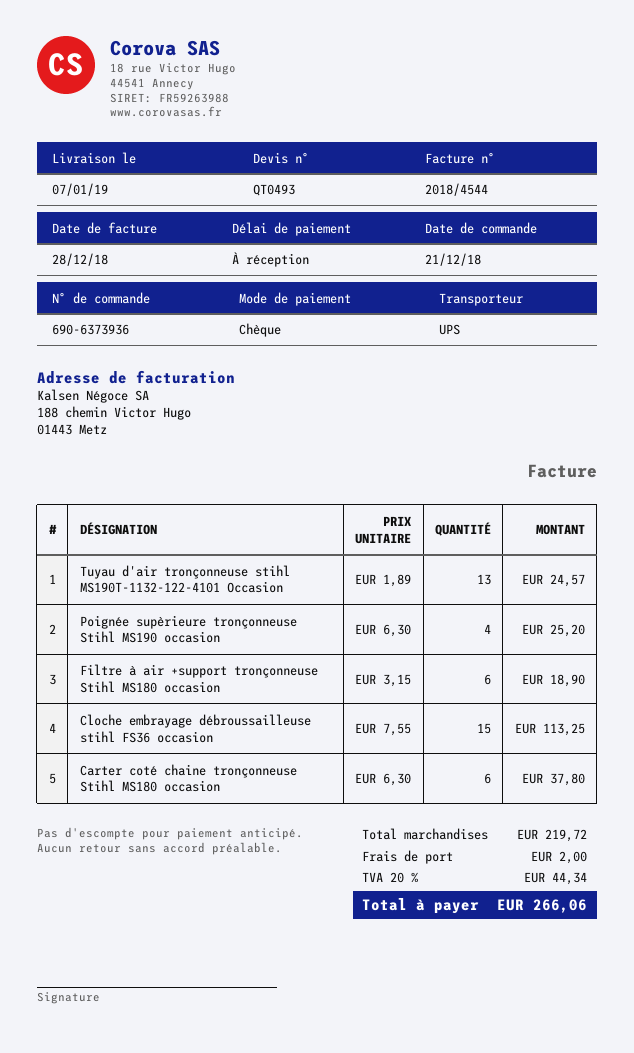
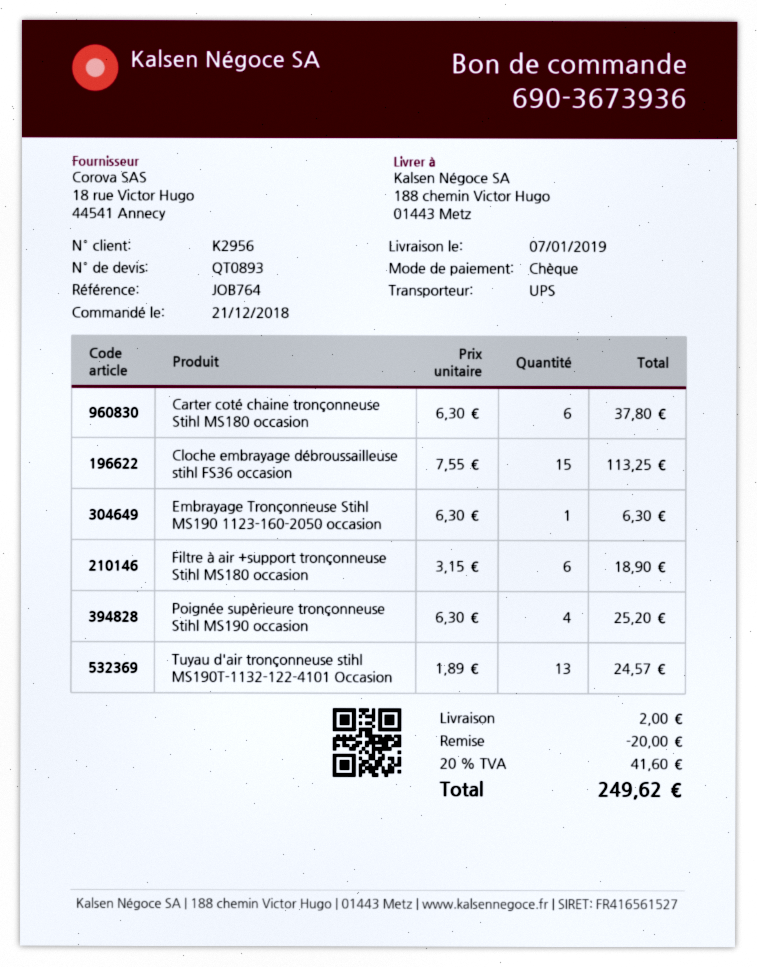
quote number: QT0493 -> QT0893
order number: 690-6373936 -> 690-3673936
Embrayage Tronçonneuse Stihl MS190 1123-160-2050 occasion: none -> 1 x 6.30 = 6.30
discount: none -> 20.00
tax: 20% = 44.34 -> 20% = 41.60
total: 266.06 -> 249.62

